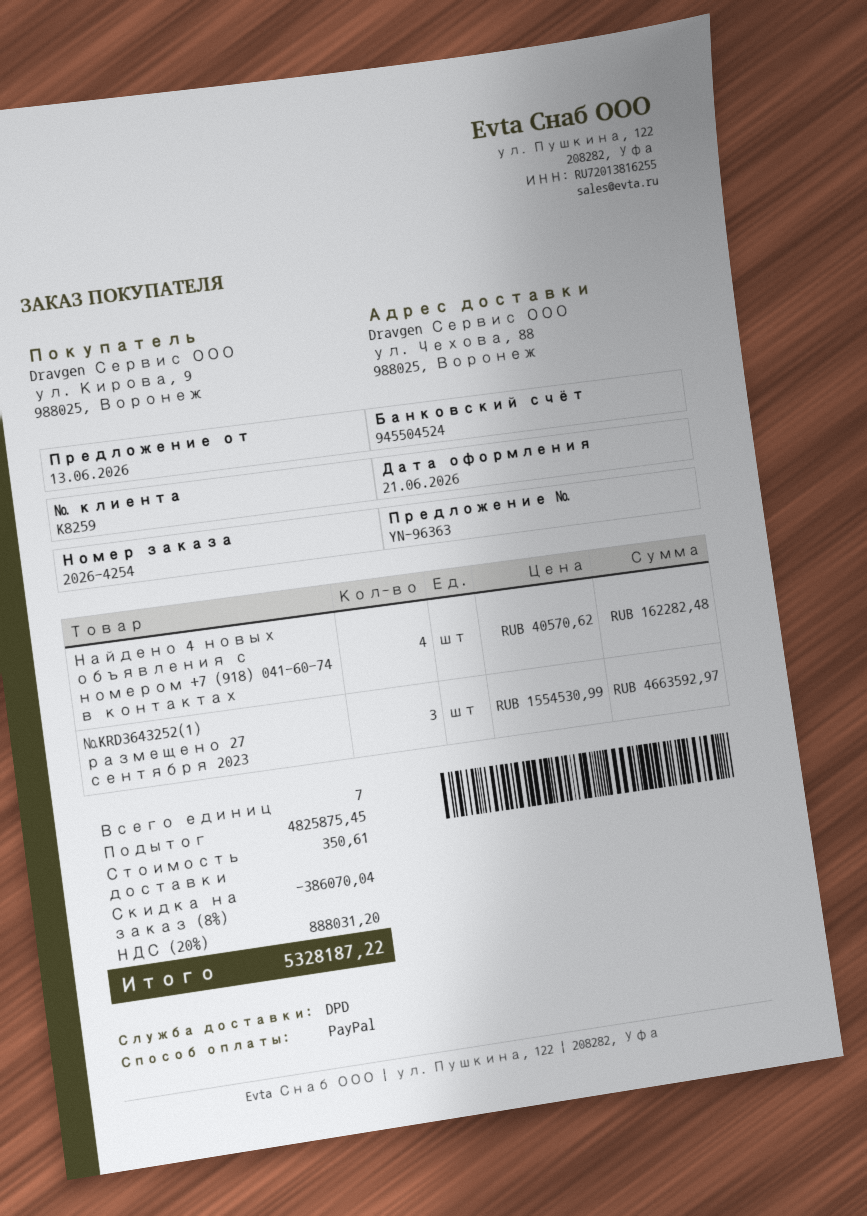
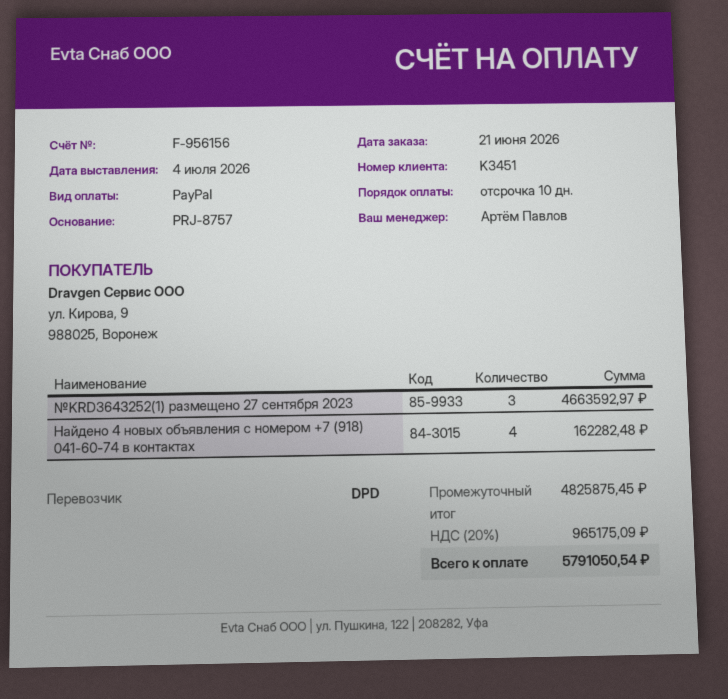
customer number: K8259 -> K3451
discount: 8% = 386070.04 -> none
shipping: 350.61 -> none
tax: 20% = 888031.20 -> 20% = 965175.09
total: 5328187.22 -> 5791050.54

